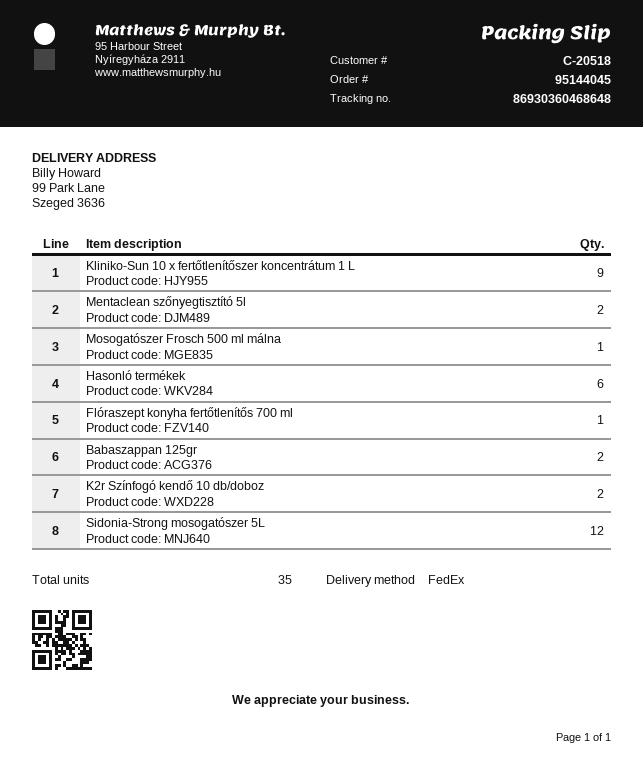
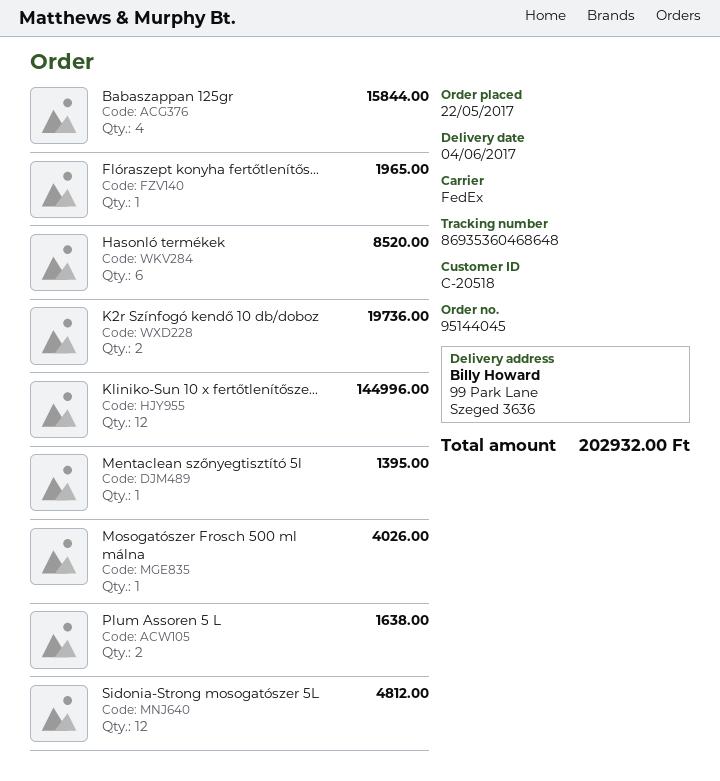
tracking number: 86930360468648 -> 86935360468648
Kliniko-Sun 10 x fertőtlenítőszer koncentrátum 1 L: 9 -> 12
Mentaclean szőnyegtisztító 5l: 2 -> 1
Babaszappan 125gr: 2 -> 4
Plum Assoren 5 L: none -> 2

